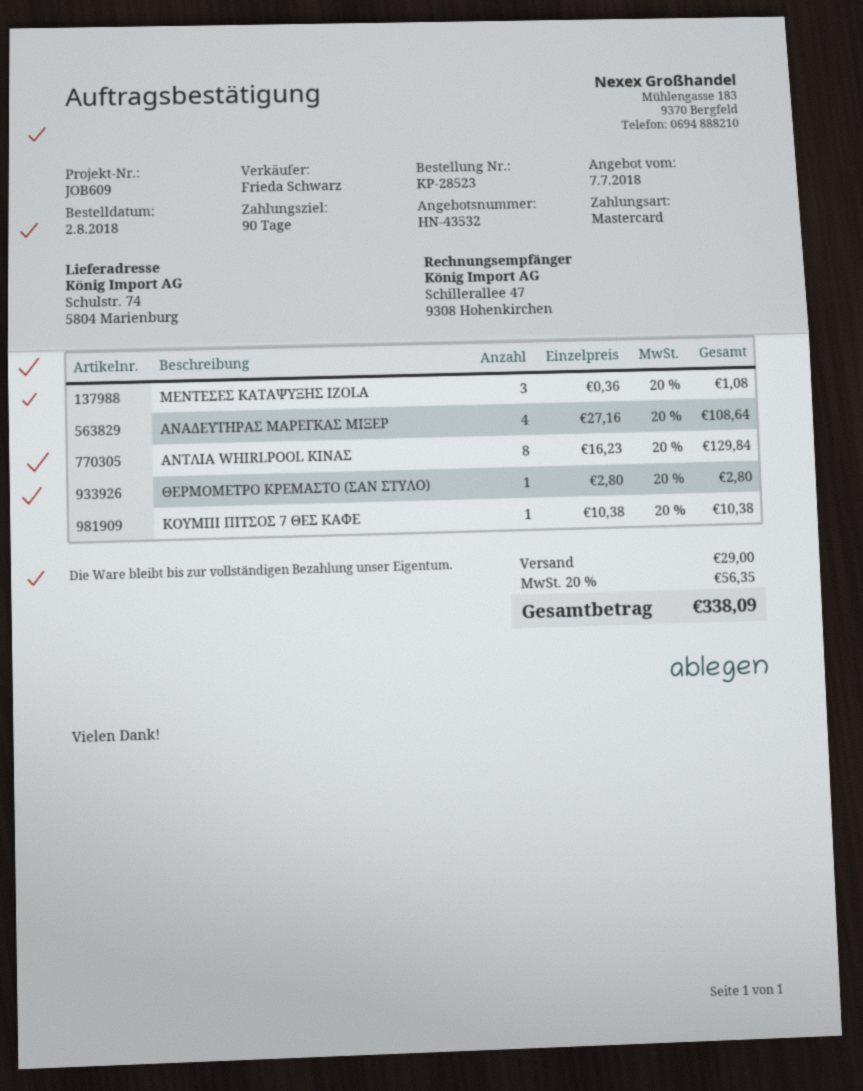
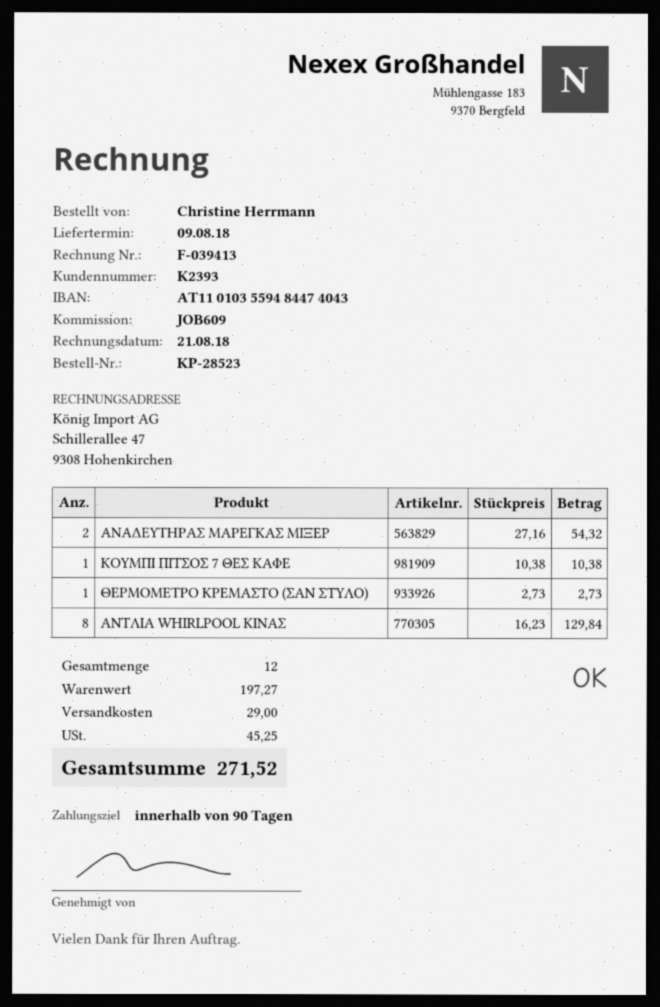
ΜΕΝΤΕΣΕΣ ΚΑΤΑΨΥΞΗΣ IZOLA: 3 x 0.36 = 1.08 -> none
ΑΝΑΔΕΥΤΗΡΑΣ ΜΑΡΕΓΚΑΣ ΜΙΞΕΡ: 4 x 27.16 = 108.64 -> 2 x 27.16 = 54.32
ΘΕΡΜΟΜΕΤΡΟ ΚΡΕΜΑΣΤΟ (ΣΑΝ ΣΤΥΛΟ): 1 x 2.80 = 2.80 -> 1 x 2.73 = 2.73
tax: 56.35 -> 45.25
total: 338.09 -> 271.52

